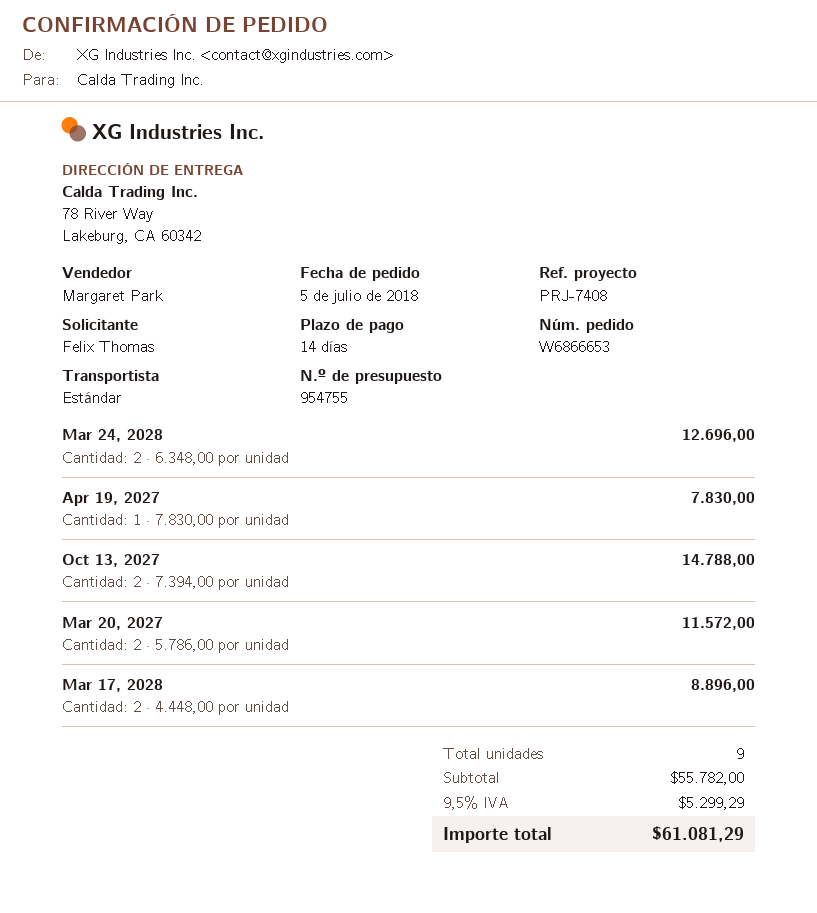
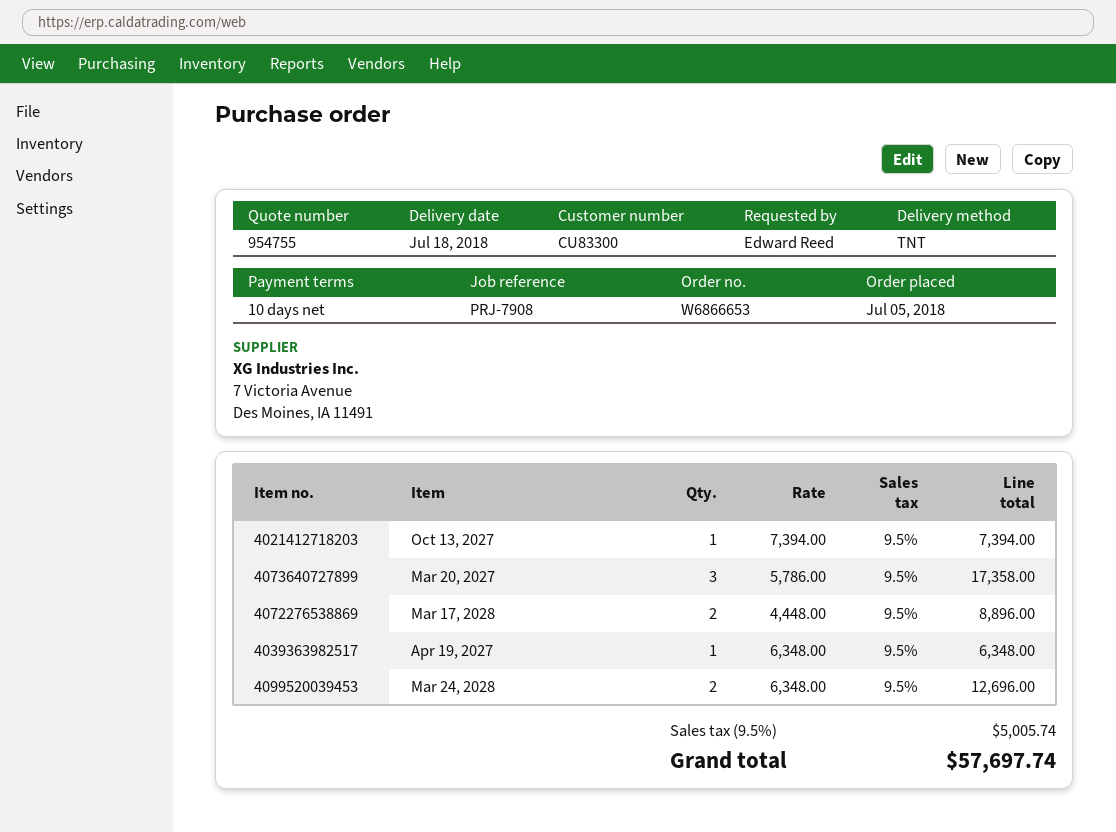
payment terms: 14 days -> 10 days
reference: PRJ-7408 -> PRJ-7908
ordered by: Felix Thomas -> Edward Reed
shipping method: standard -> TNT
Apr 19, 2027: 1 x 7830.00 = 7830.00 -> 1 x 6348.00 = 6348.00
Oct 13, 2027: 2 x 7394.00 = 14788.00 -> 1 x 7394.00 = 7394.00
Mar 20, 2027: 2 x 5786.00 = 11572.00 -> 3 x 5786.00 = 17358.00
tax: 9.5% = 5299.29 -> 9.5% = 5005.74
total: 61081.29 -> 57697.74

